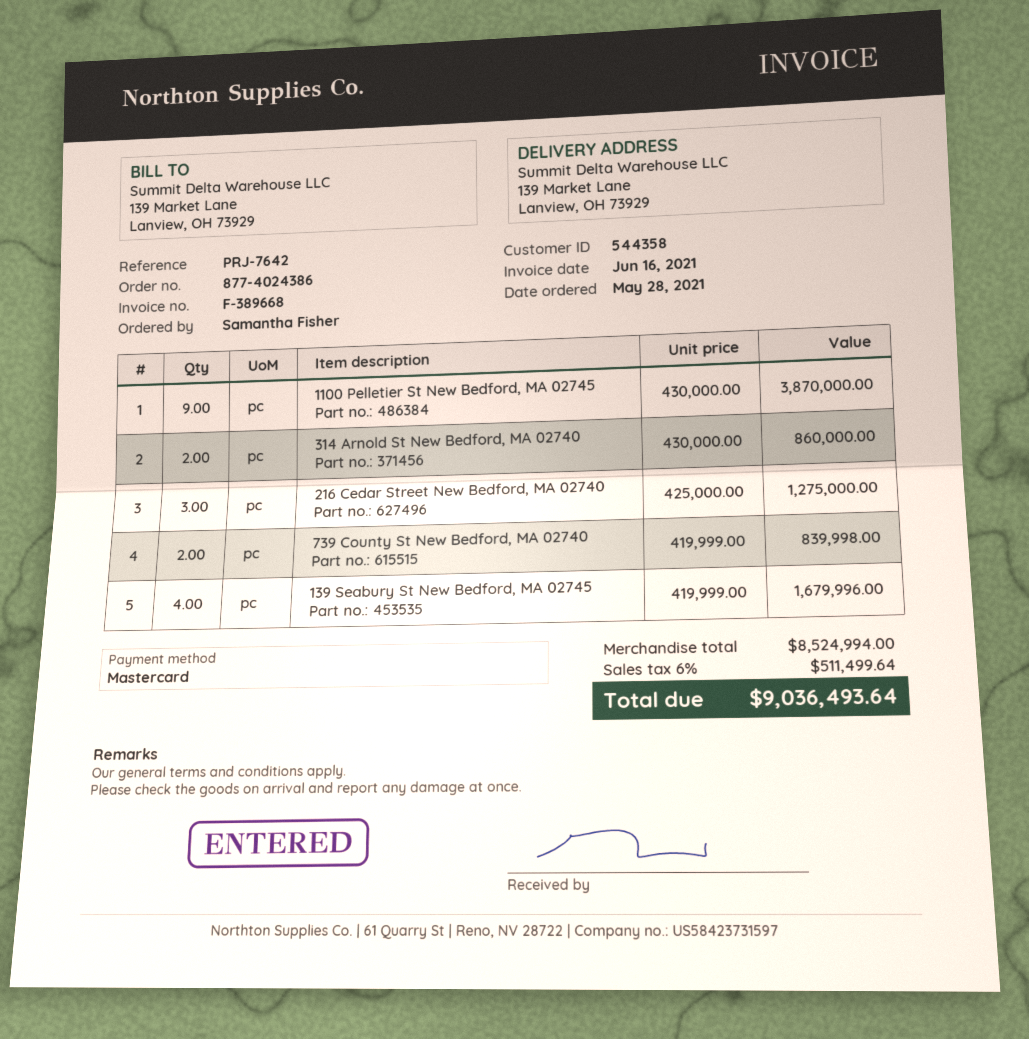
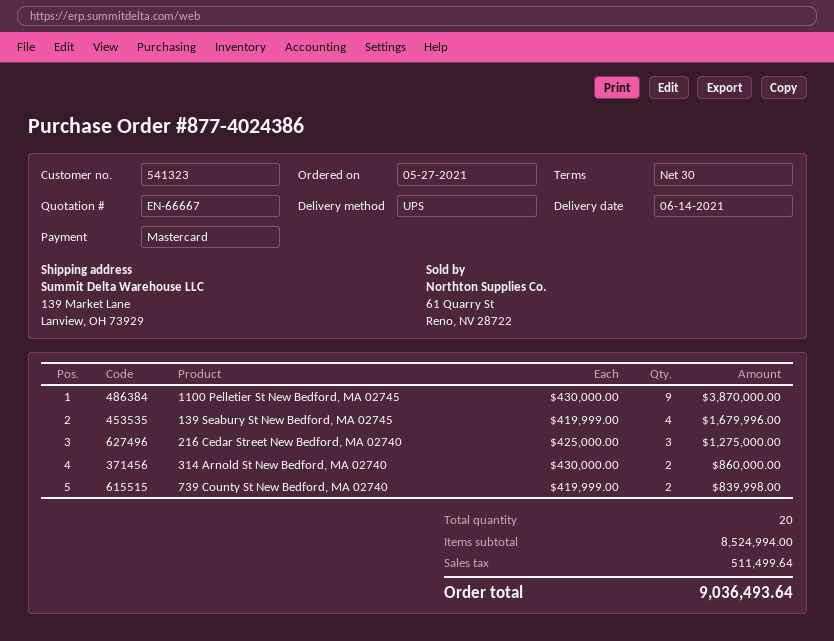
order date: 2021-05-28 -> 2021-05-27
customer number: 544358 -> 541323

